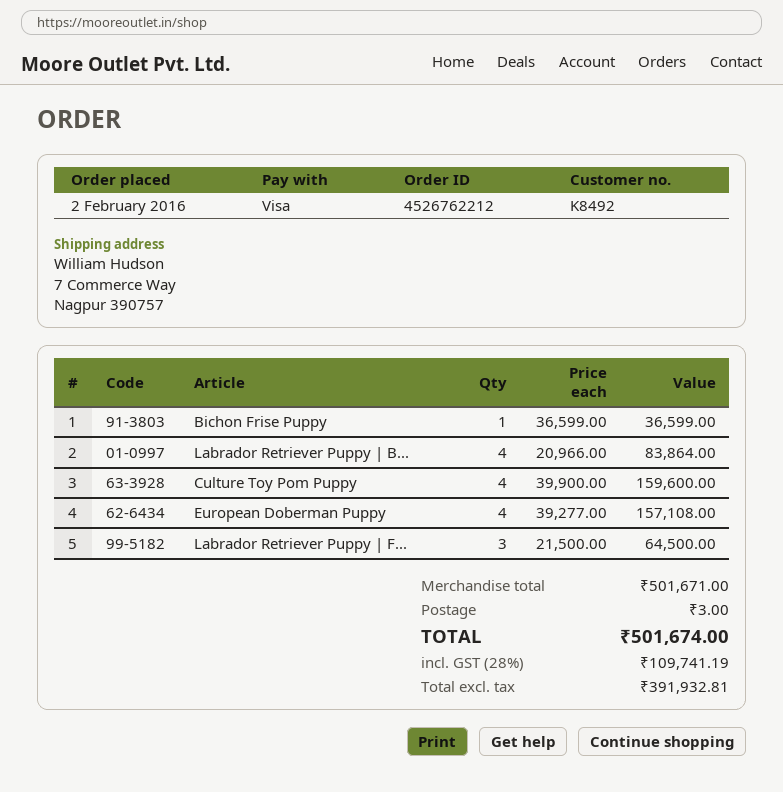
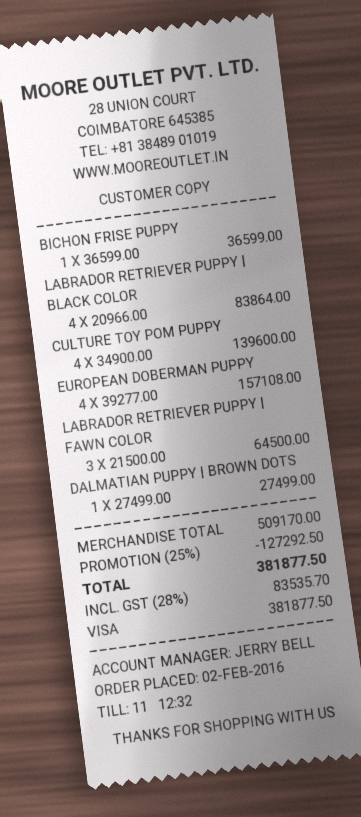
Culture Toy Pom Puppy: 4 x 39900.00 = 159600.00 -> 4 x 34900.00 = 139600.00
DALMATIAN PUPPY | BROWN DOTS: none -> 1 x 27499.00 = 27499.00
subtotal: 501671.00 -> 509170.00
discount: none -> 25% = 127292.50
shipping: 3.00 -> none
tax: 28% = 109741.19 -> 28% = 83535.70
total: 501674.00 -> 381877.50

